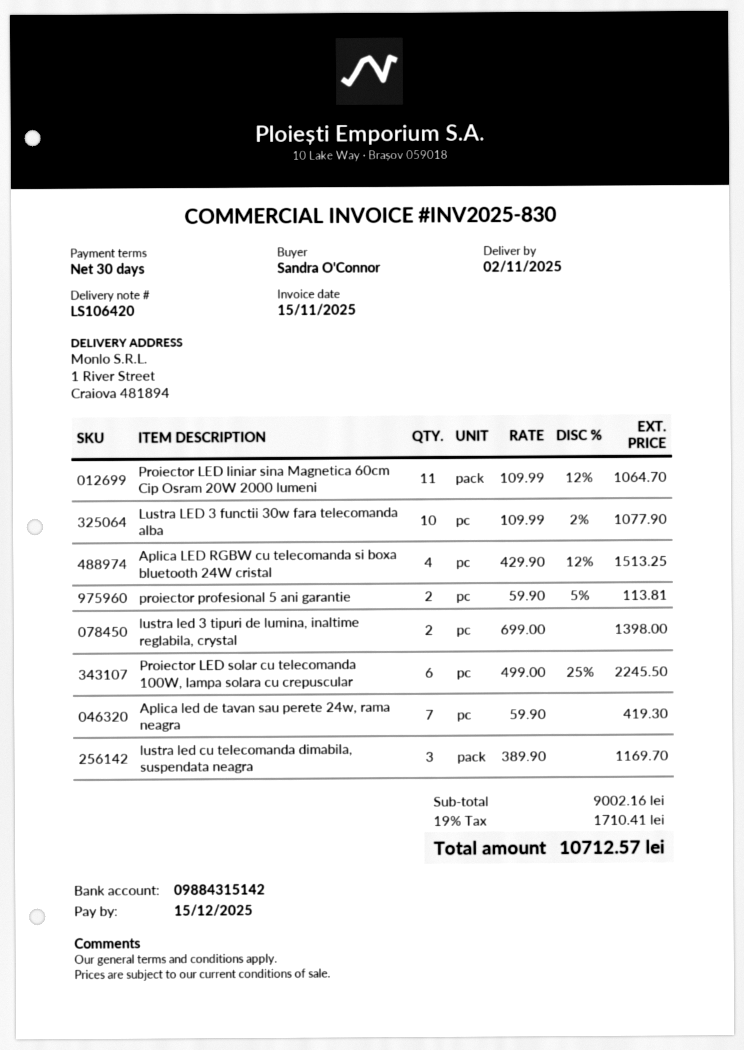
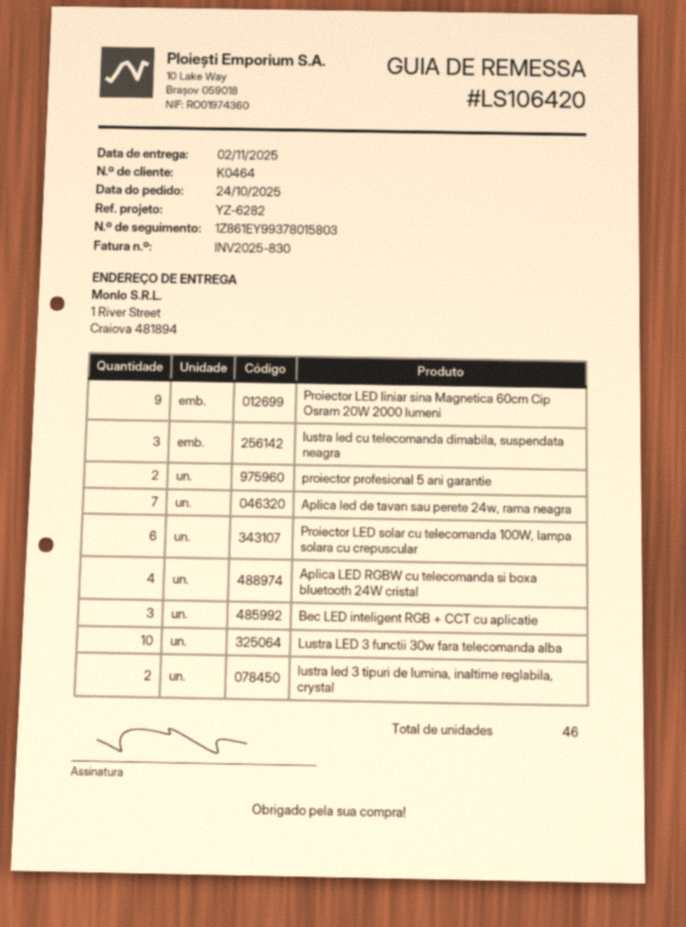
Proiector LED liniar sina Magnetica 60cm Cip Osram 20W 2000 lumeni: 11 -> 9
Bec LED inteligent RGB + CCT cu aplicatie: none -> 3

